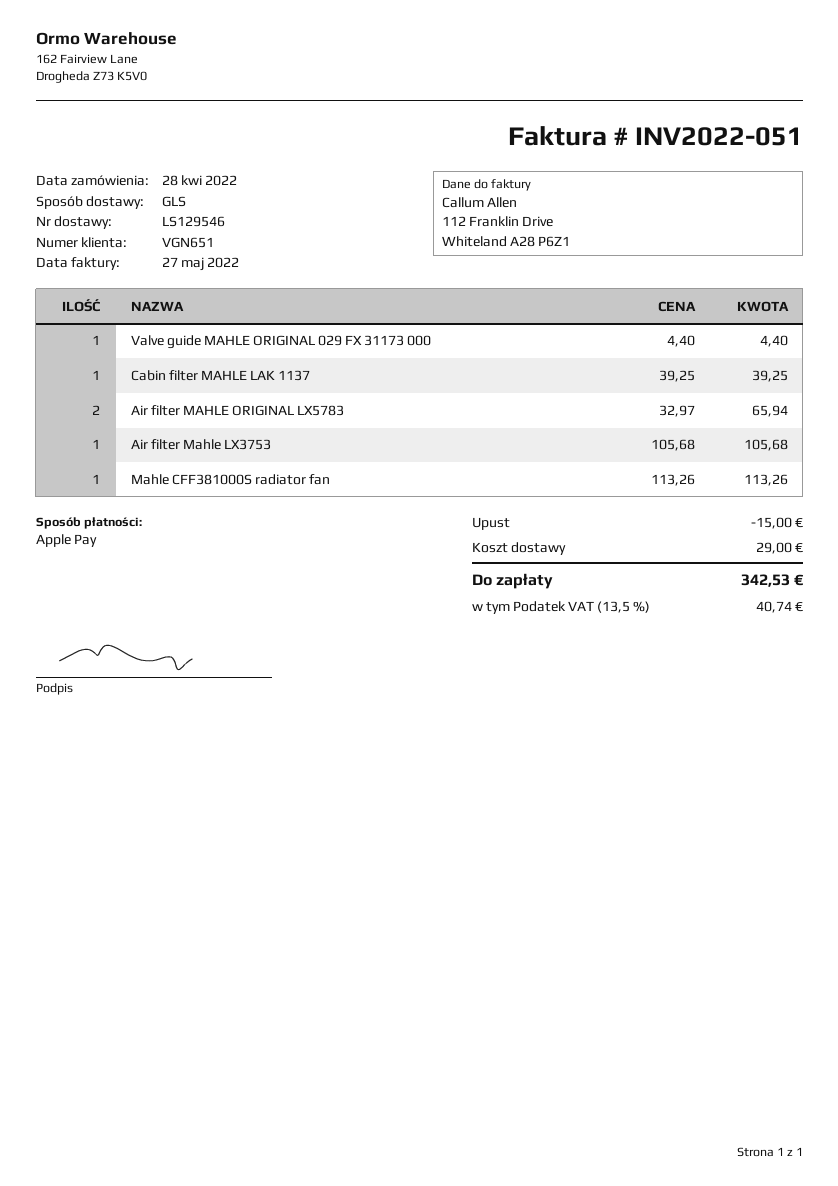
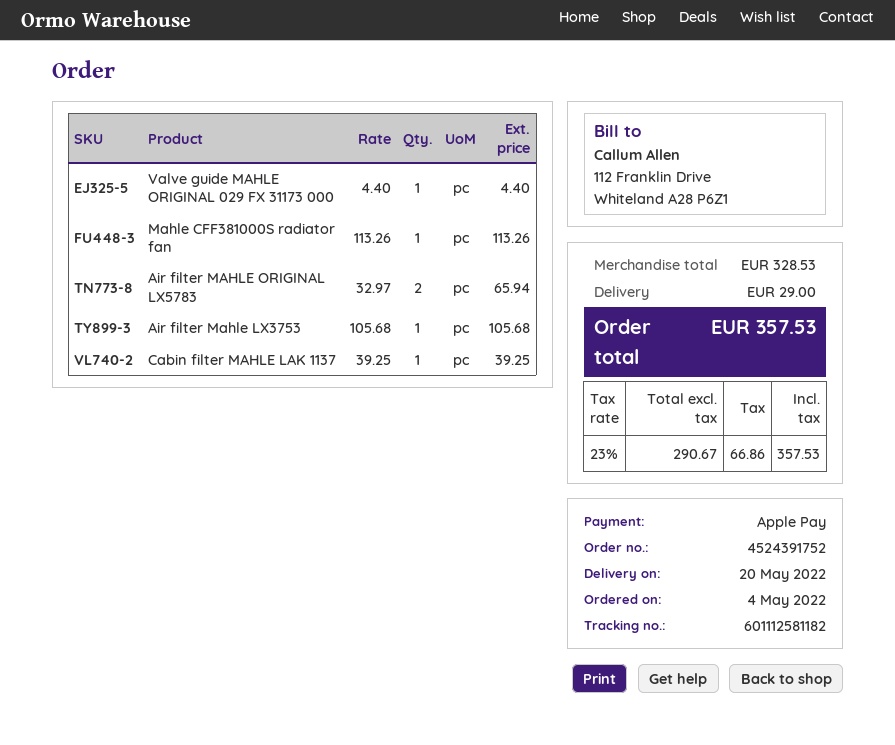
order date: 2022-04-28 -> 2022-05-04
discount: 15.00 -> none
tax: 13.5% = 40.74 -> 23% = 66.86
total: 342.53 -> 357.53

